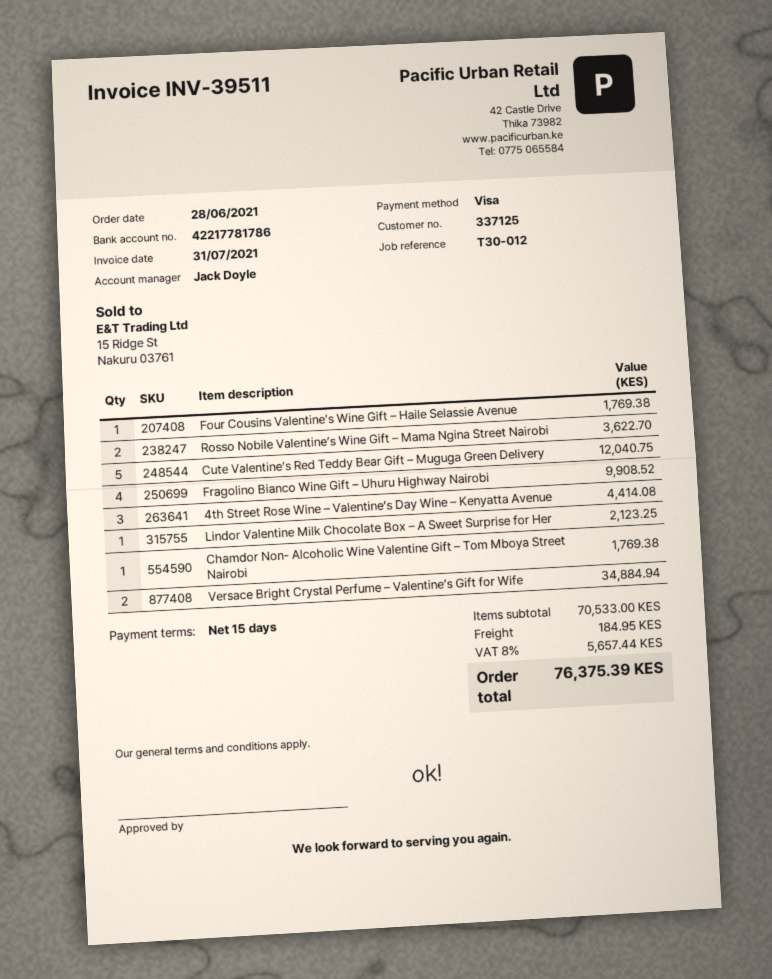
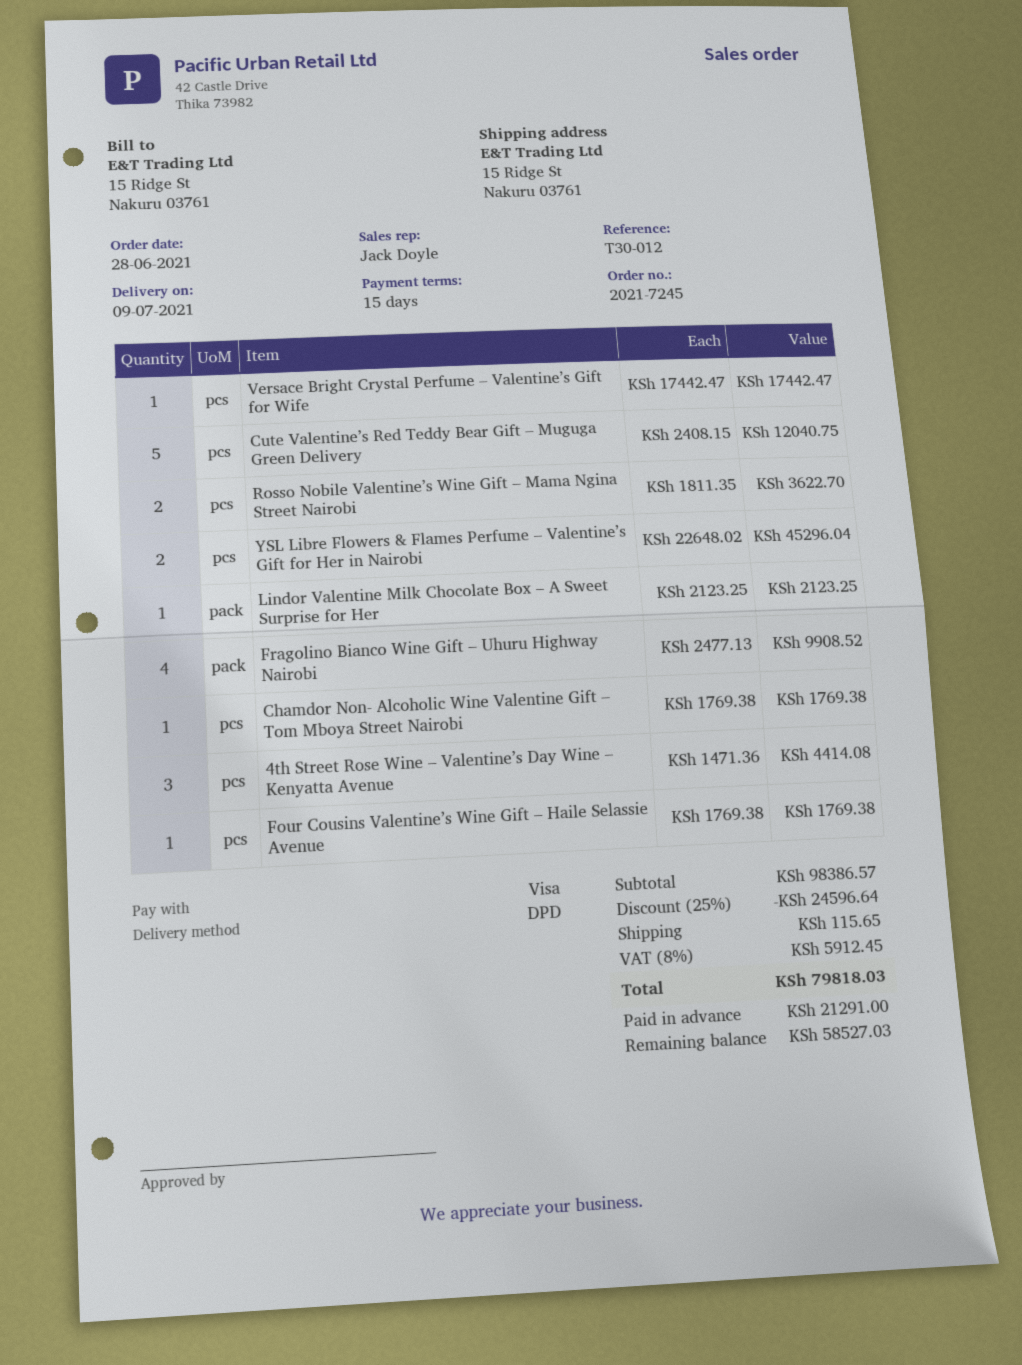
Versace Bright Crystal Perfume – Valentine’s Gift for Wife: 2 for 34884.94 -> 1 for 17442.47
YSL Libre Flowers & Flames Perfume – Valentine’s Gift for Her in Nairobi: none -> 2 for 45296.04
subtotal: 70533.00 -> 98386.57
discount: none -> 25% = 24596.64
shipping: 184.95 -> 115.65
tax: 8% = 5657.44 -> 8% = 5912.45
total: 76375.39 -> 79818.03

